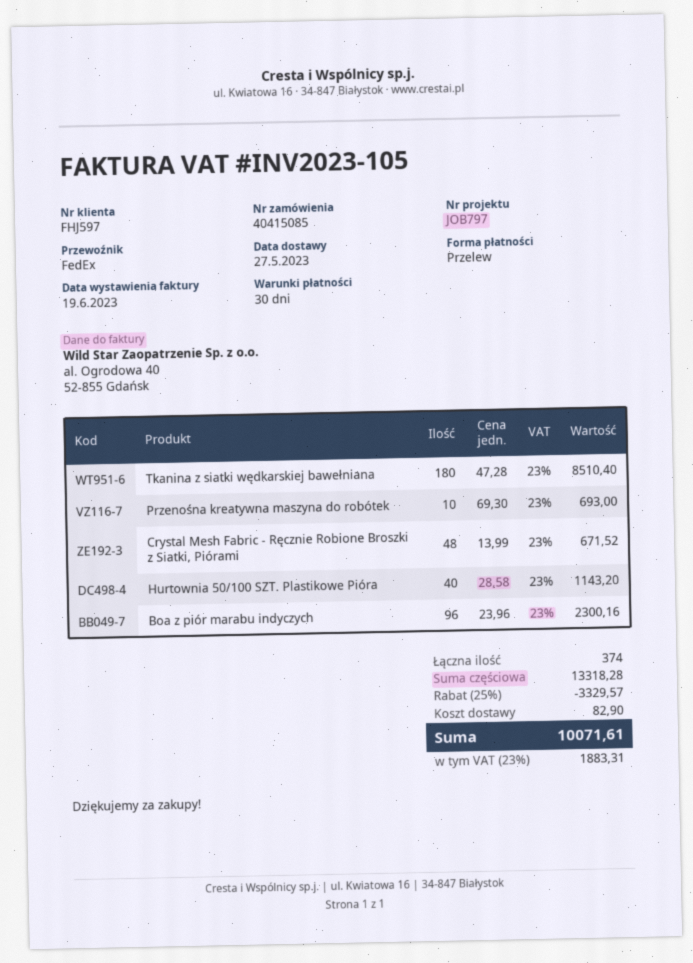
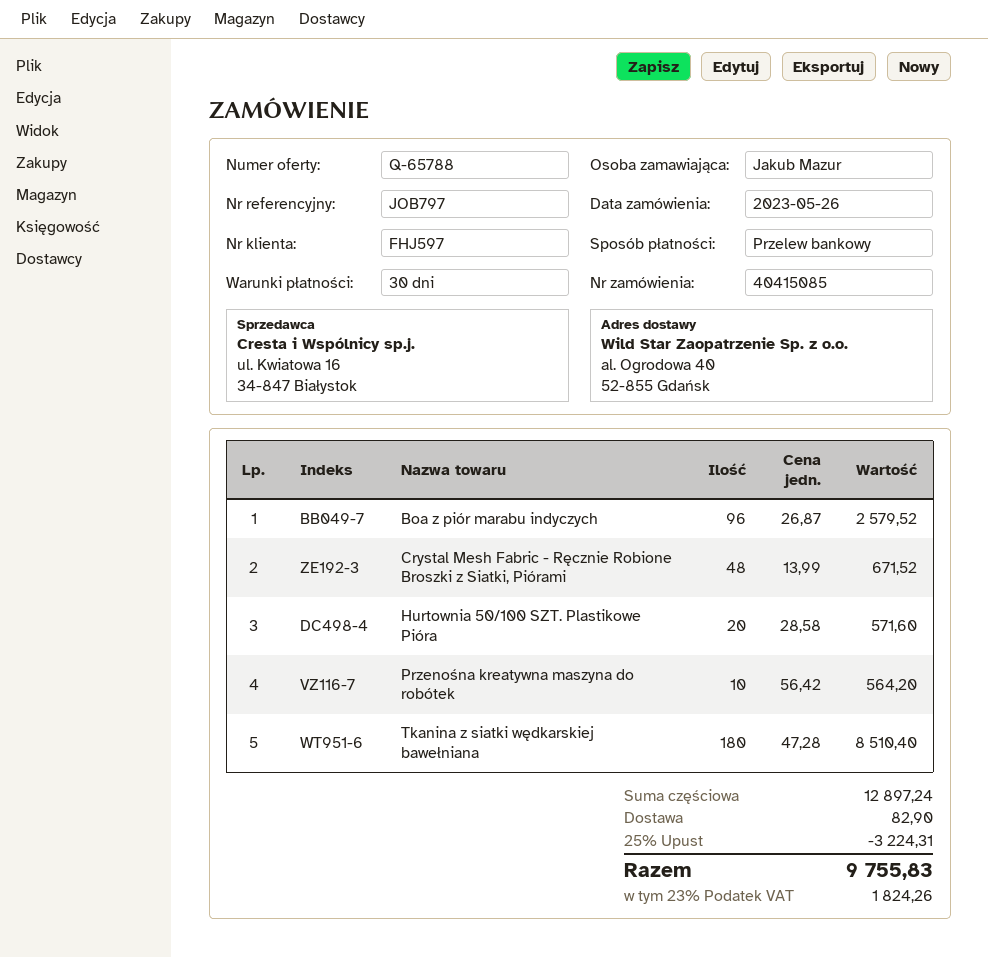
Przenośna kreatywna maszyna do robótek: 10 x 69.30 = 693.00 -> 10 x 56.42 = 564.20
Hurtownia 50/100 SZT. Plastikowe Pióra: 40 x 28.58 = 1143.20 -> 20 x 28.58 = 571.60
Boa z piór marabu indyczych: 96 x 23.96 = 2300.16 -> 96 x 26.87 = 2579.52
subtotal: 13318.28 -> 12897.24
discount: 25% = 3329.57 -> 25% = 3224.31
tax: 23% = 1883.31 -> 23% = 1824.26
total: 10071.61 -> 9755.83

